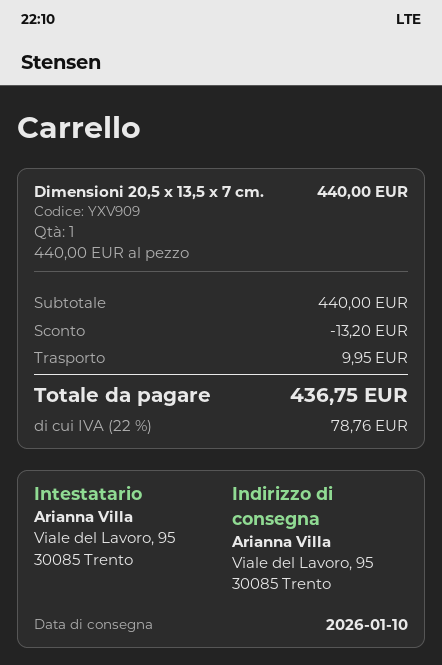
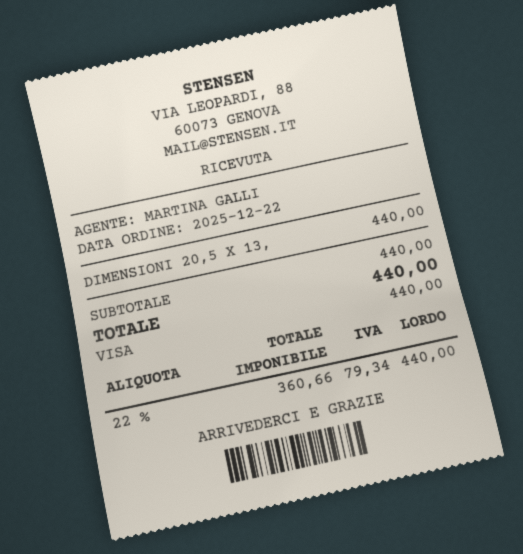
discount: 13.20 -> none
shipping: 9.95 -> none
tax: 22% = 78.76 -> 22% = 79.34
total: 436.75 -> 440.00

